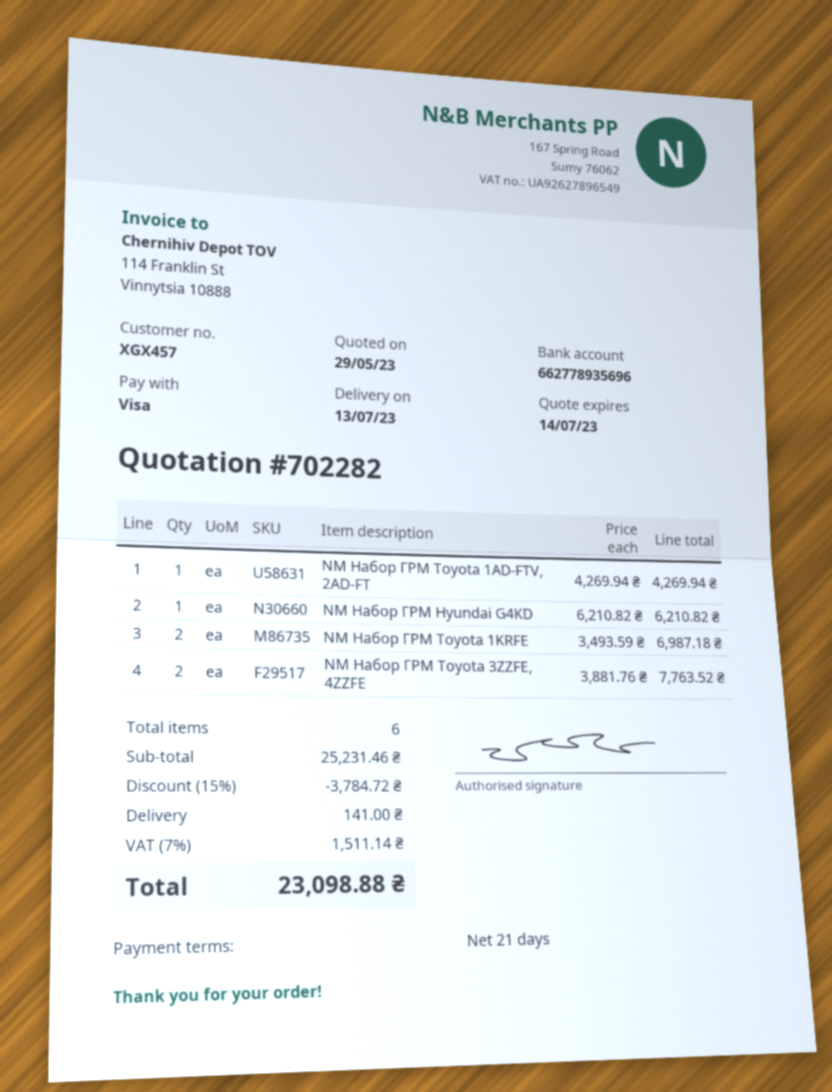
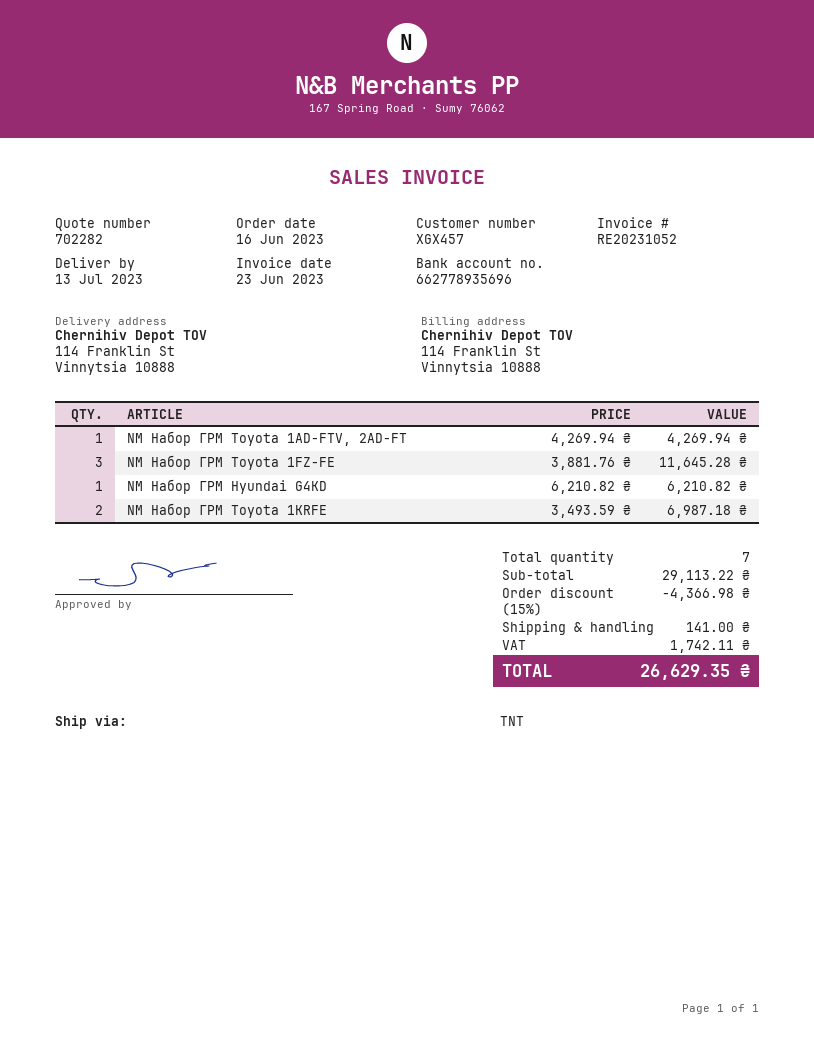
NM Набор ГРМ Toyota 3ZZFE, 4ZZFE: 2 x 3881.76 = 7763.52 -> none
NM Набор ГРМ Toyota 1FZ-FE: none -> 3 x 3881.76 = 11645.28
total quantity: 6 -> 7
subtotal: 25231.46 -> 29113.22
discount: 15% = 3784.72 -> 15% = 4366.98
tax: 1511.14 -> 1742.11
total: 23098.88 -> 26629.35

